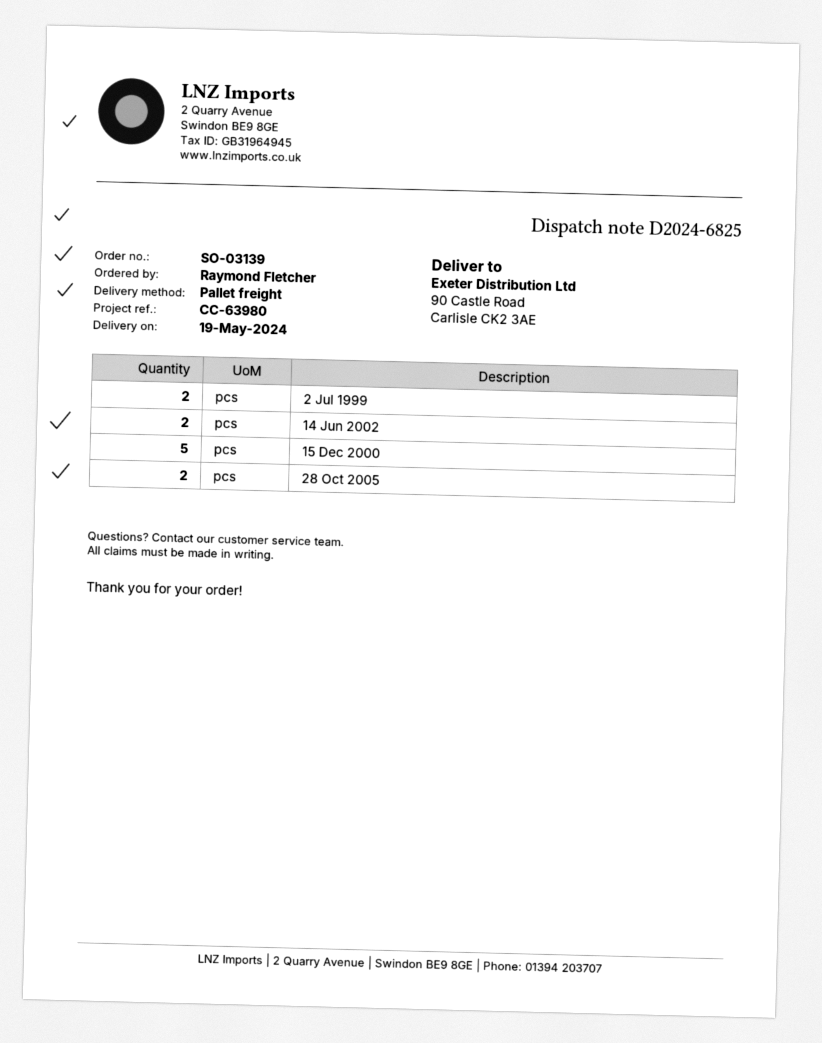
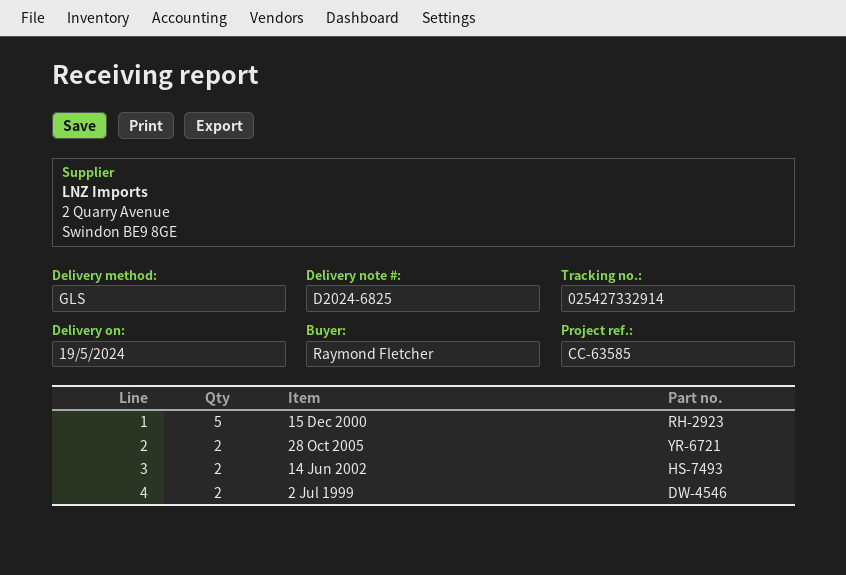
reference: CC-63980 -> CC-63585
shipping method: pallet freight -> GLS

